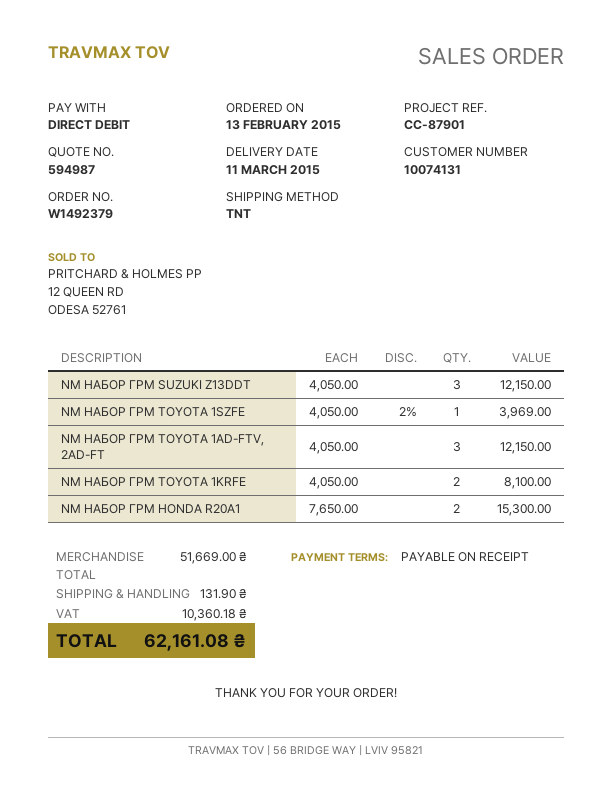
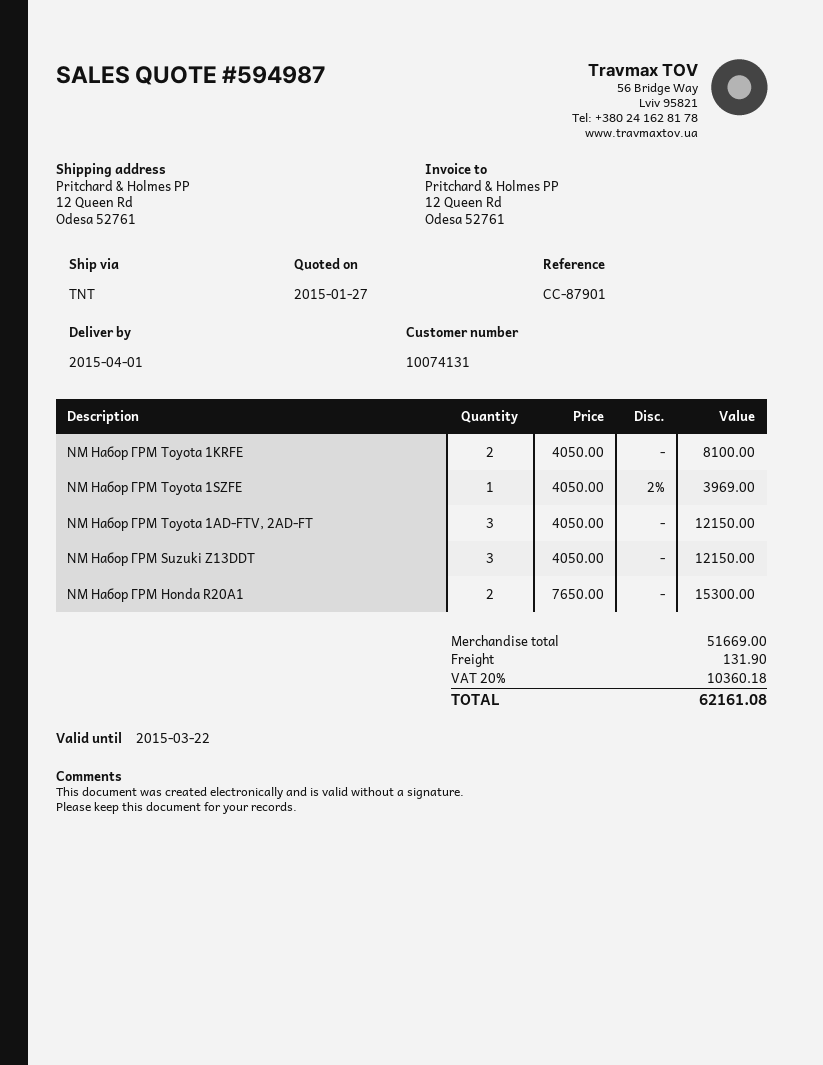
delivery date: 2015-03-11 -> 2015-04-01

